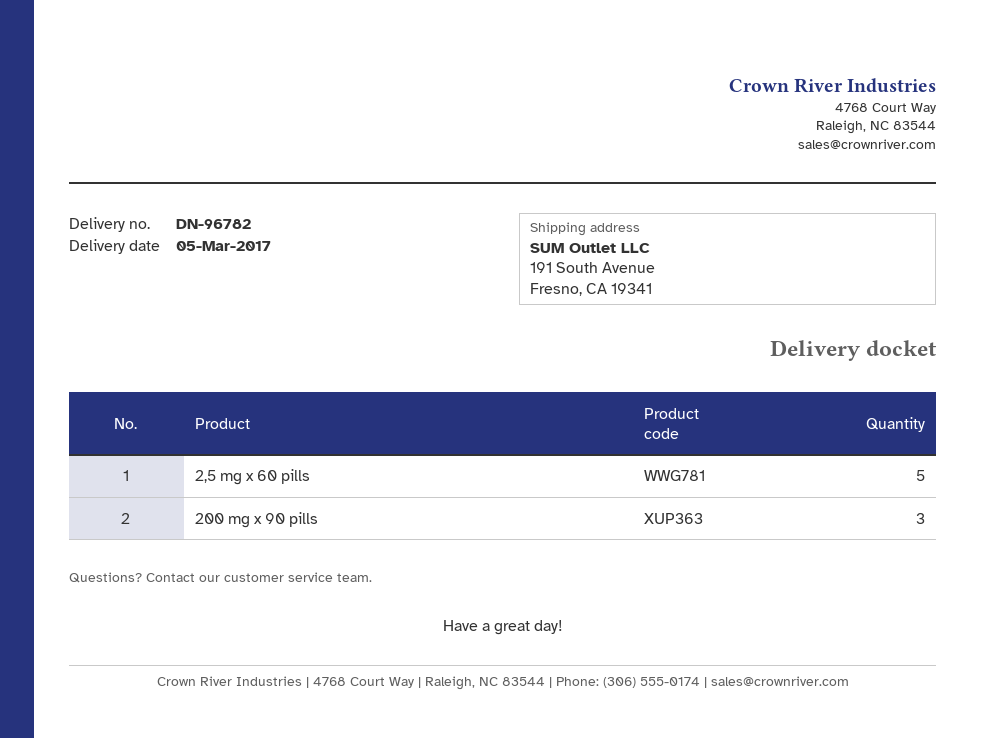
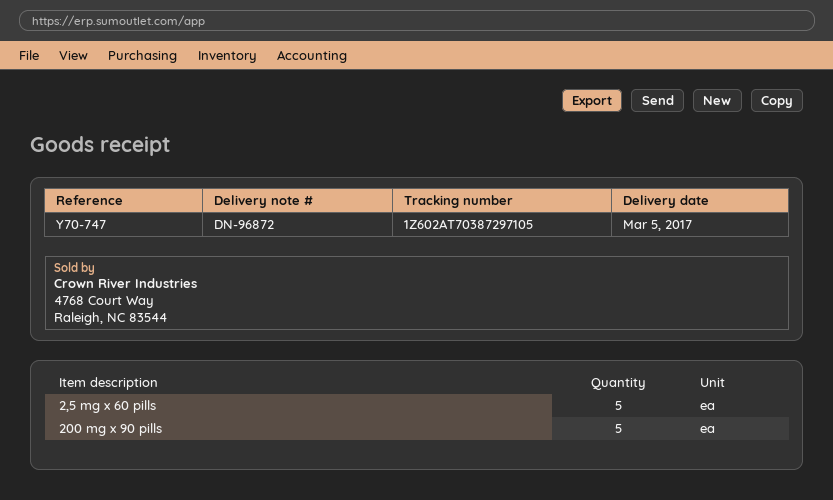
delivery note number: DN-96782 -> DN-96872
200 mg x 90 pills: 3 -> 5

